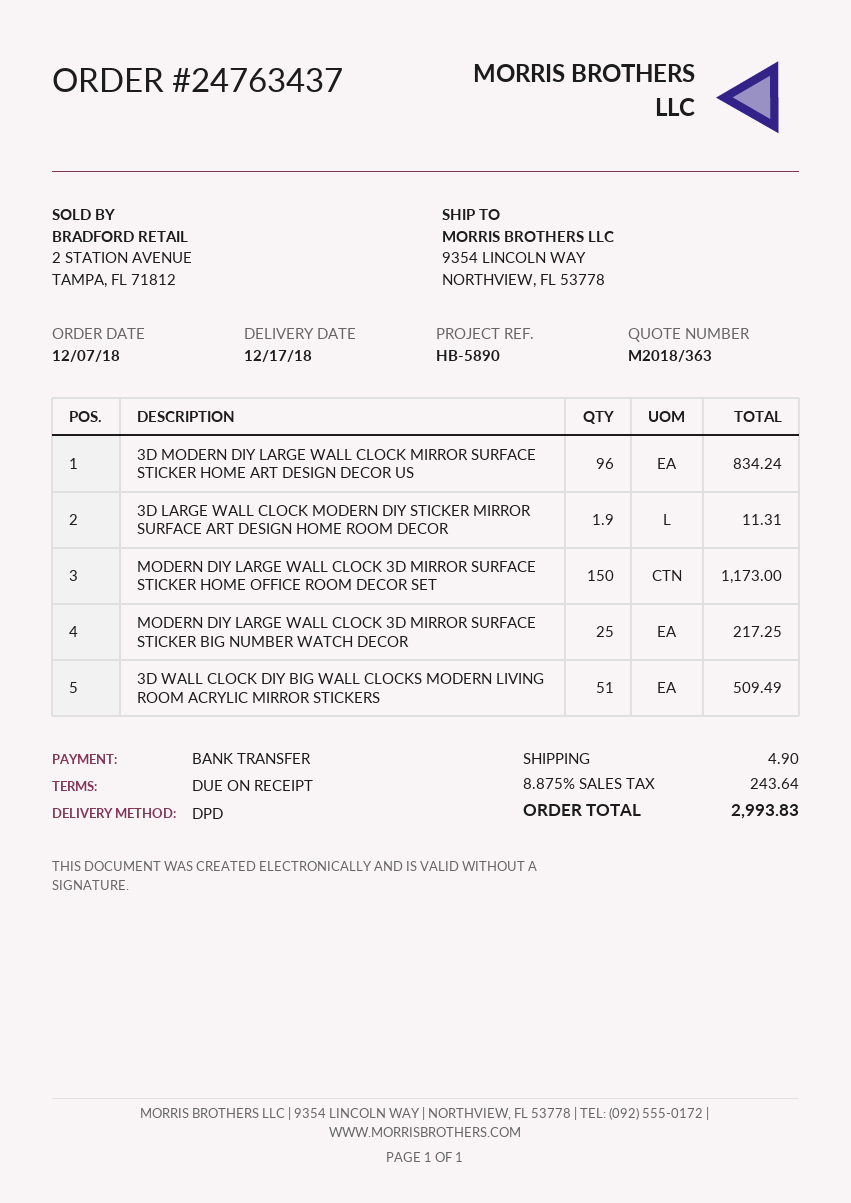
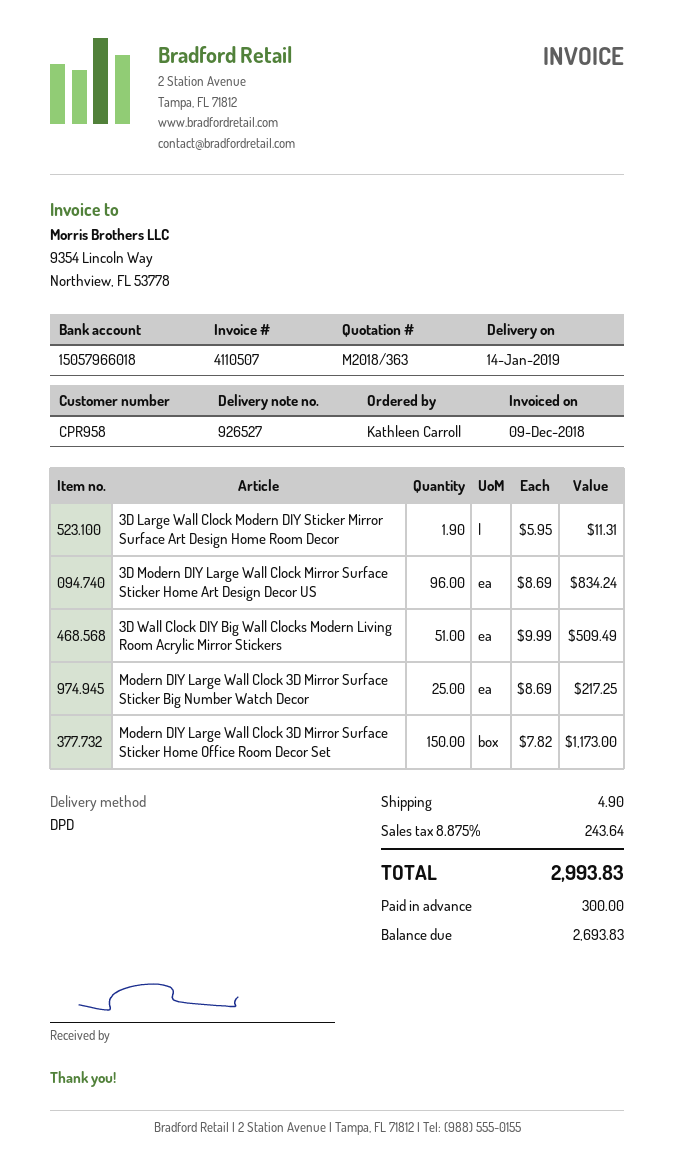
delivery date: 2018-12-17 -> 2019-01-14

